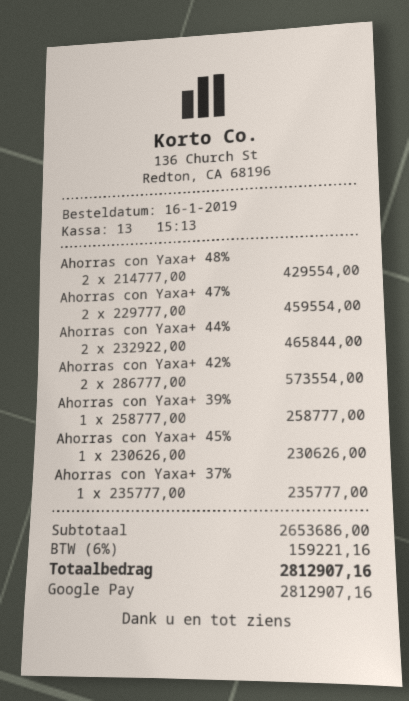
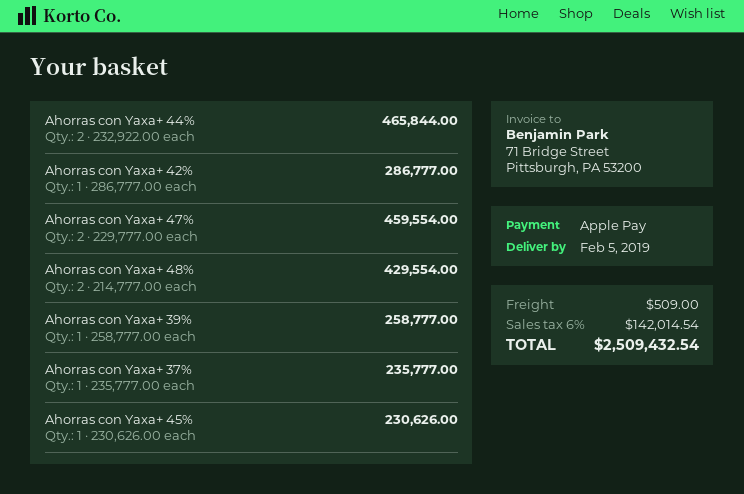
payment method: Google Pay -> Apple Pay
Ahorras con Yaxa+ 42%: 2 x 286777.00 = 573554.00 -> 1 x 286777.00 = 286777.00
shipping: none -> 509.00
tax: 6% = 159221.16 -> 6% = 142014.54
total: 2812907.16 -> 2509432.54

